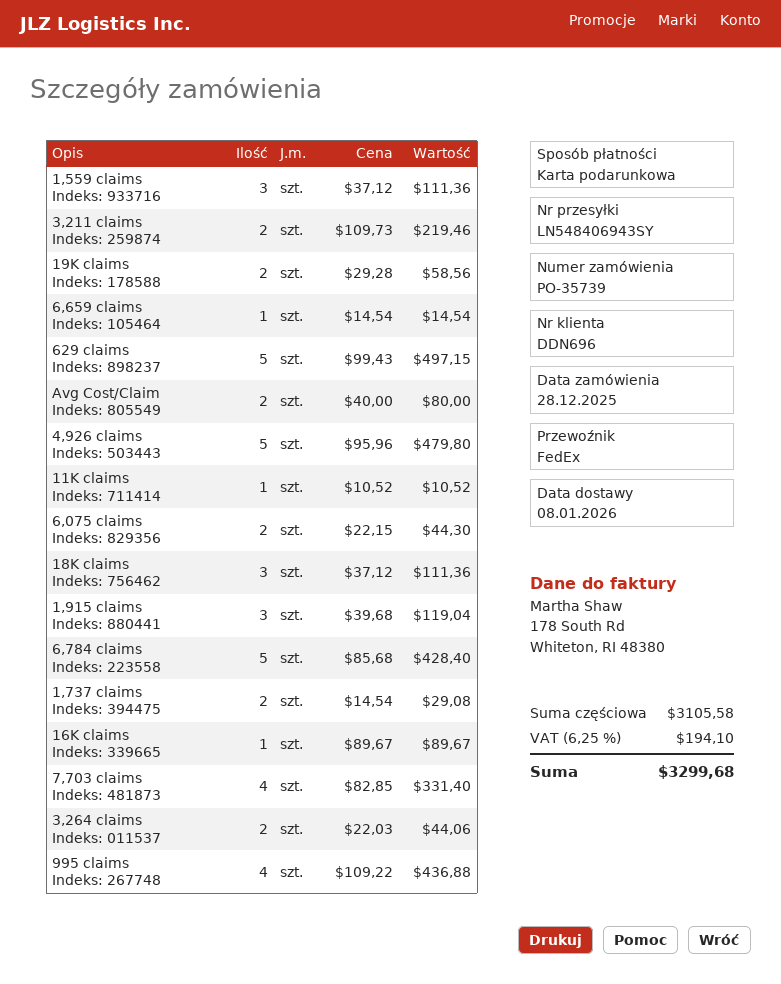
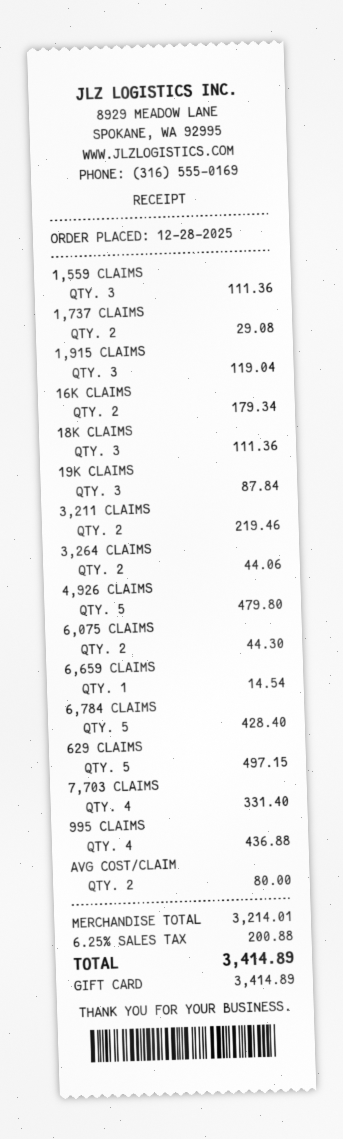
19K claims: 2 for 58.56 -> 3 for 87.84
11K claims: 1 for 10.52 -> none
16K claims: 1 for 89.67 -> 2 for 179.34
subtotal: 3105.58 -> 3214.01
tax: 6.25% = 194.10 -> 6.25% = 200.88
total: 3299.68 -> 3414.89

